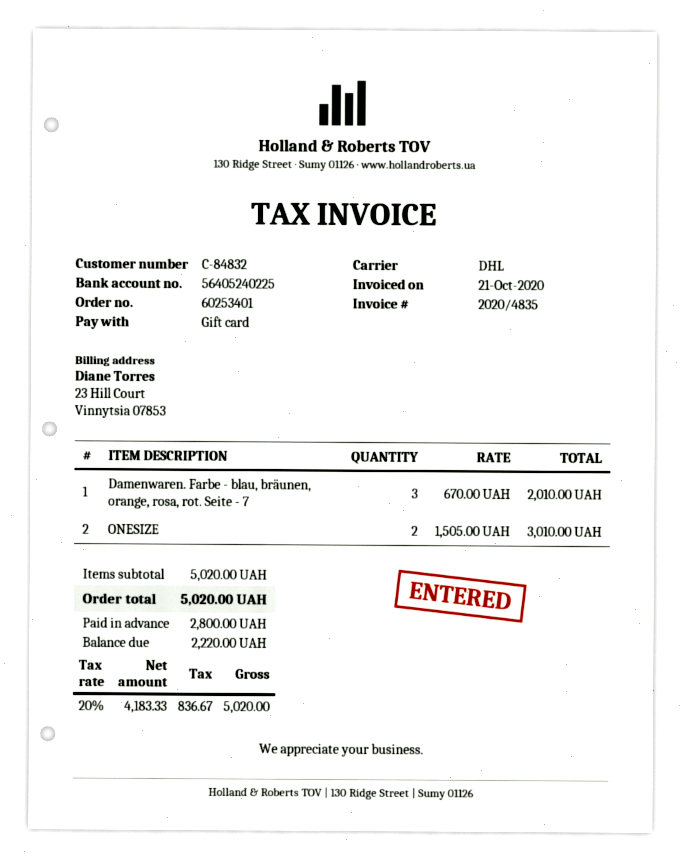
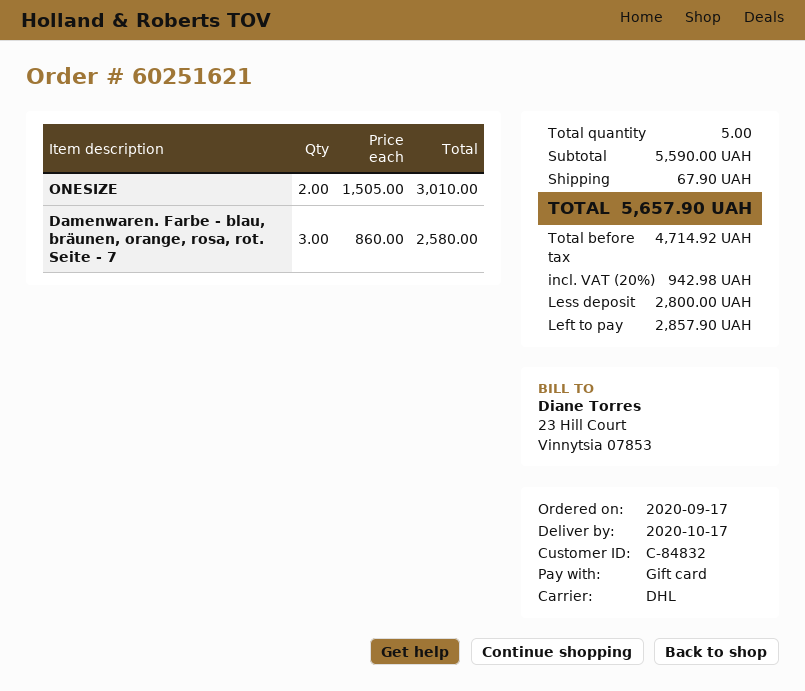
order number: 60253401 -> 60251621
Damenwaren. Farbe - blau, bräunen, orange, rosa, rot. Seite - 7: 3 x 670.00 = 2010.00 -> 3 x 860.00 = 2580.00
subtotal: 5020.00 -> 5590.00
shipping: none -> 67.90
net: 4183.33 -> 4714.92
tax: 20% = 836.67 -> 20% = 942.98
total: 5020.00 -> 5657.90
balance: 2220.00 -> 2857.90

